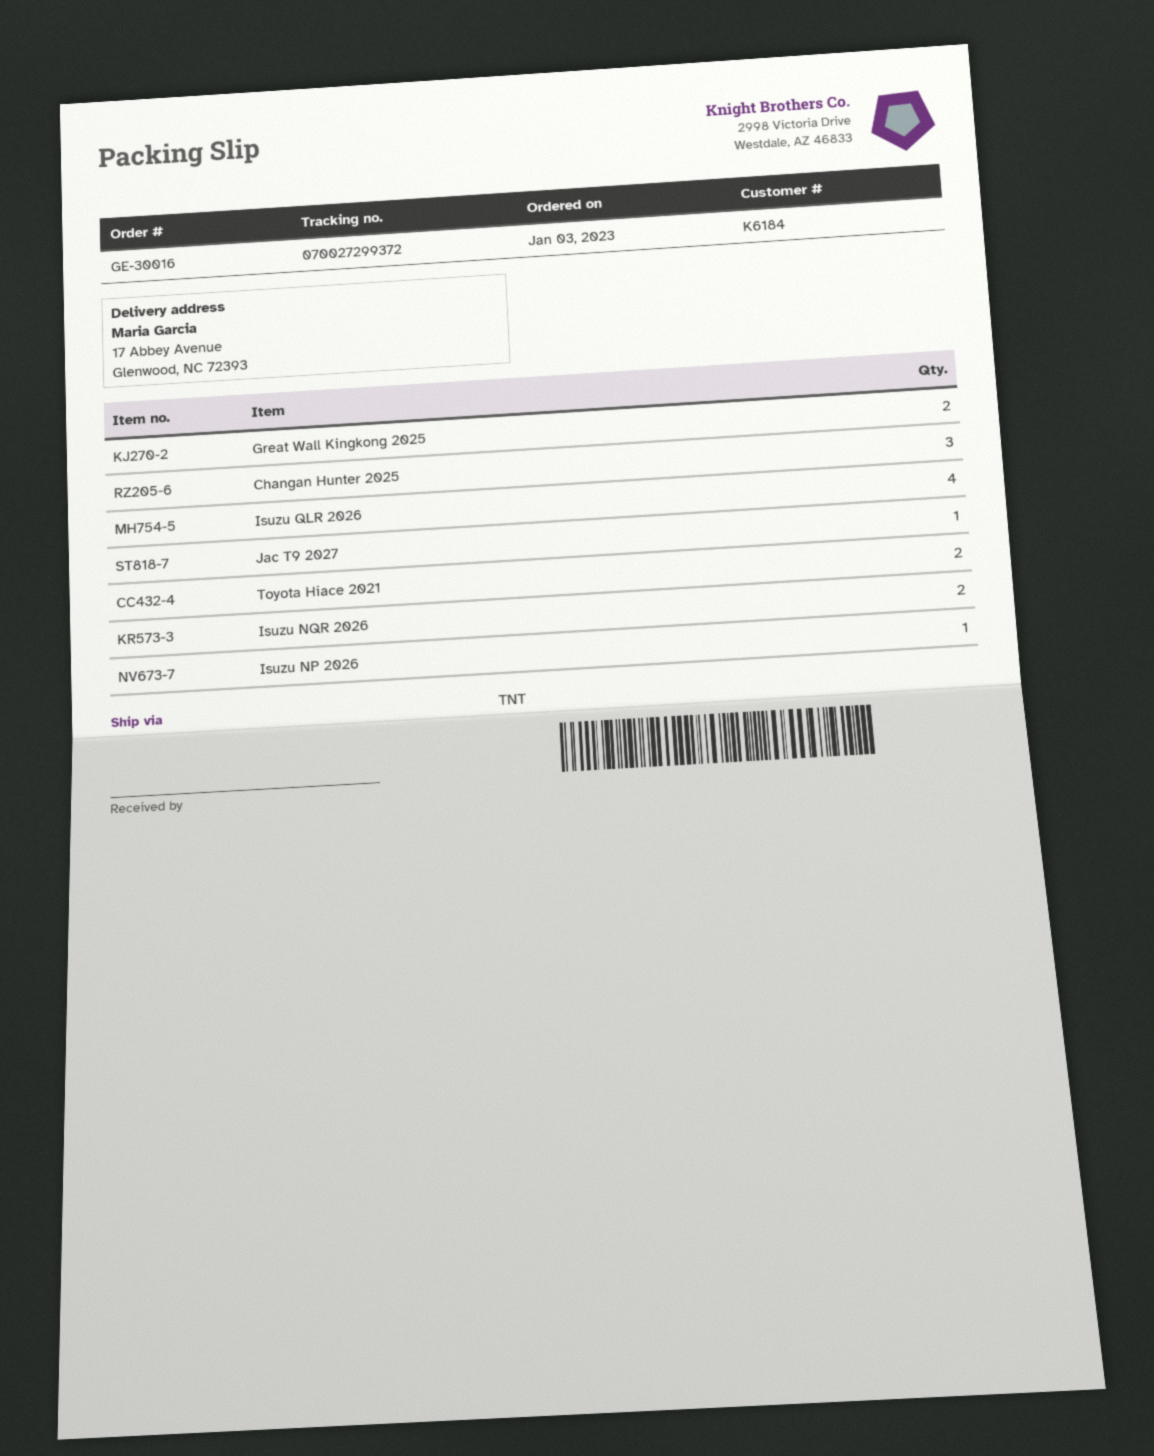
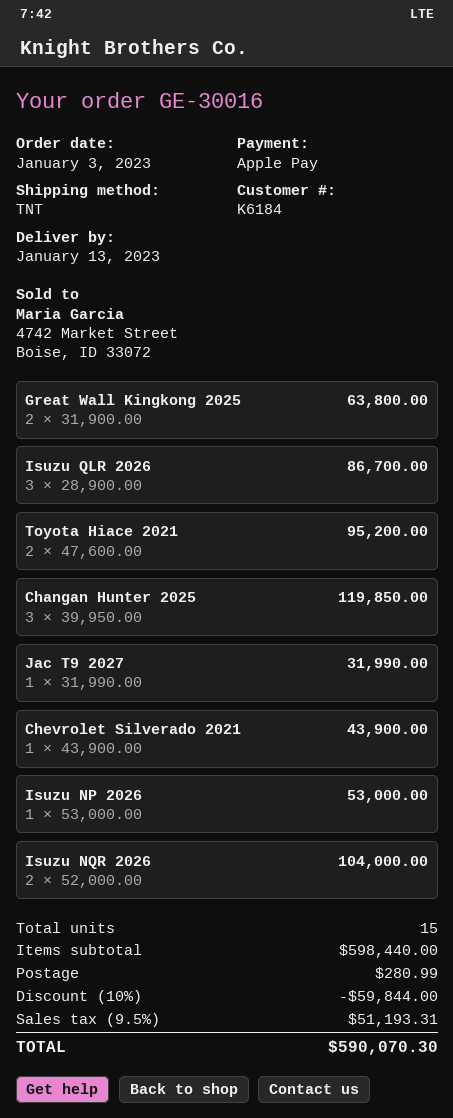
Isuzu QLR 2026: 4 -> 3
Chevrolet Silverado 2021: none -> 1

